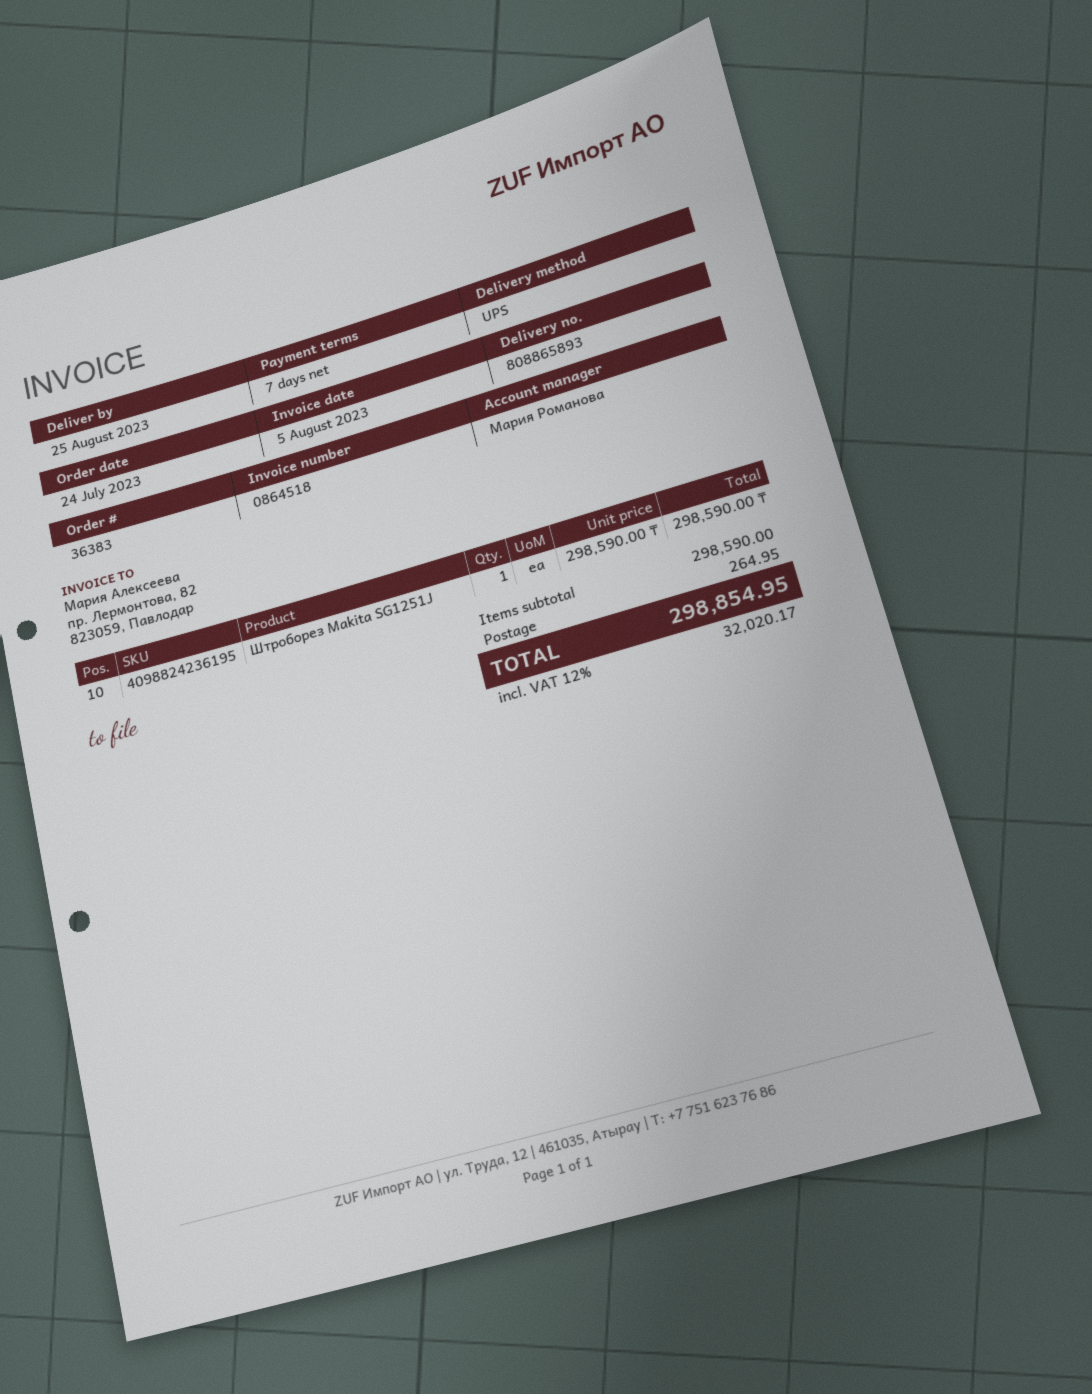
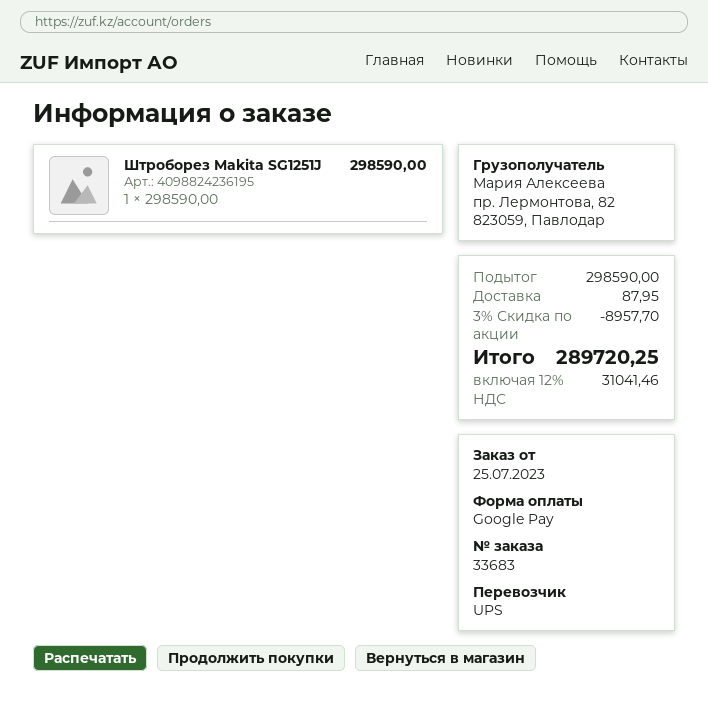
order number: 36383 -> 33683
order date: 2023-07-24 -> 2023-07-25
discount: none -> 3% = 8957.70
shipping: 264.95 -> 87.95
tax: 12% = 32020.17 -> 12% = 31041.46
total: 298854.95 -> 289720.25

